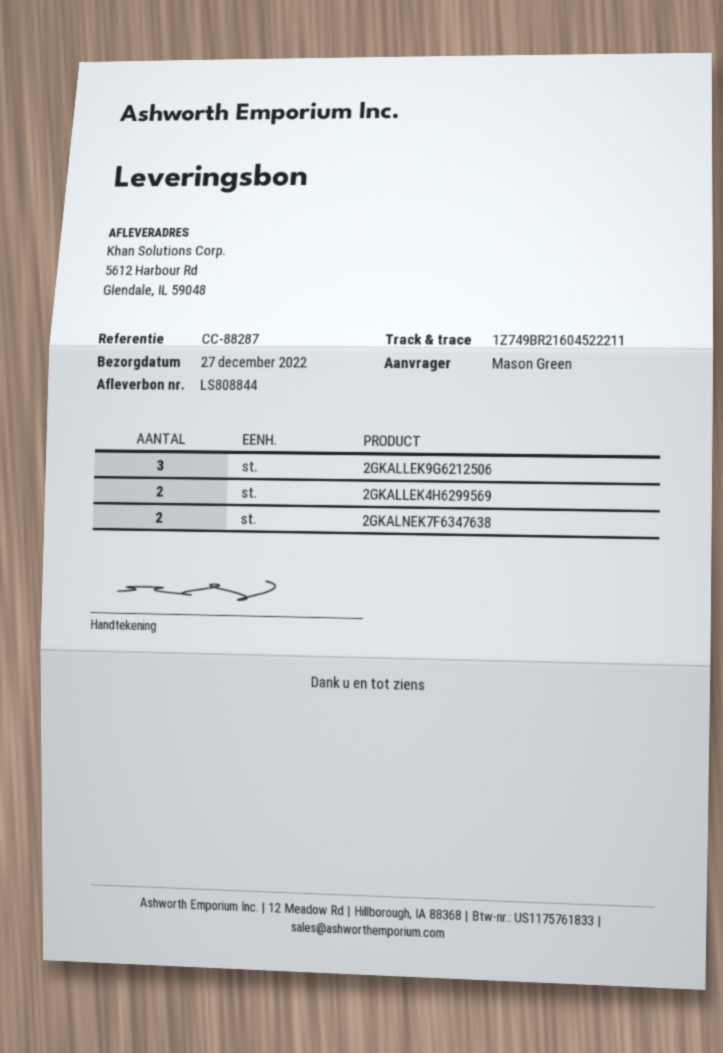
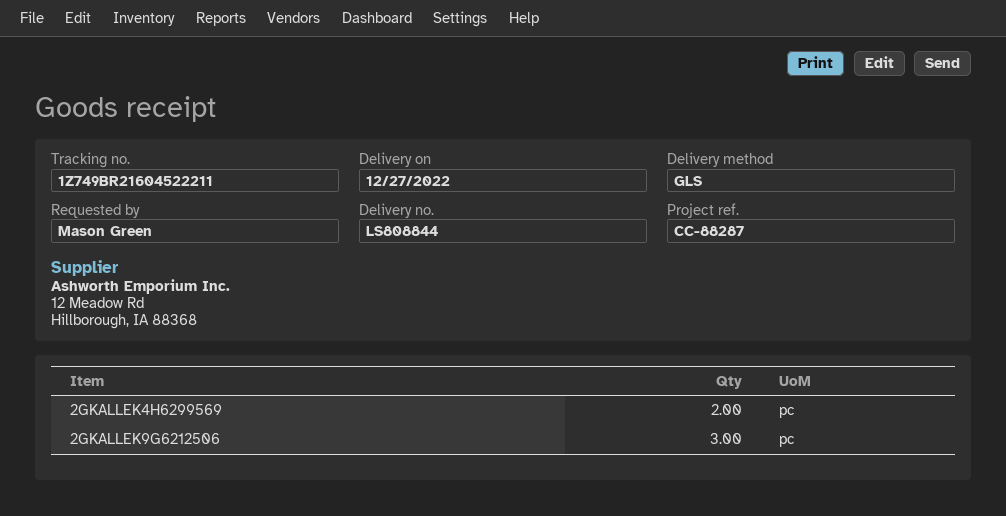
2GKALNEK7F6347638: 2 -> none

